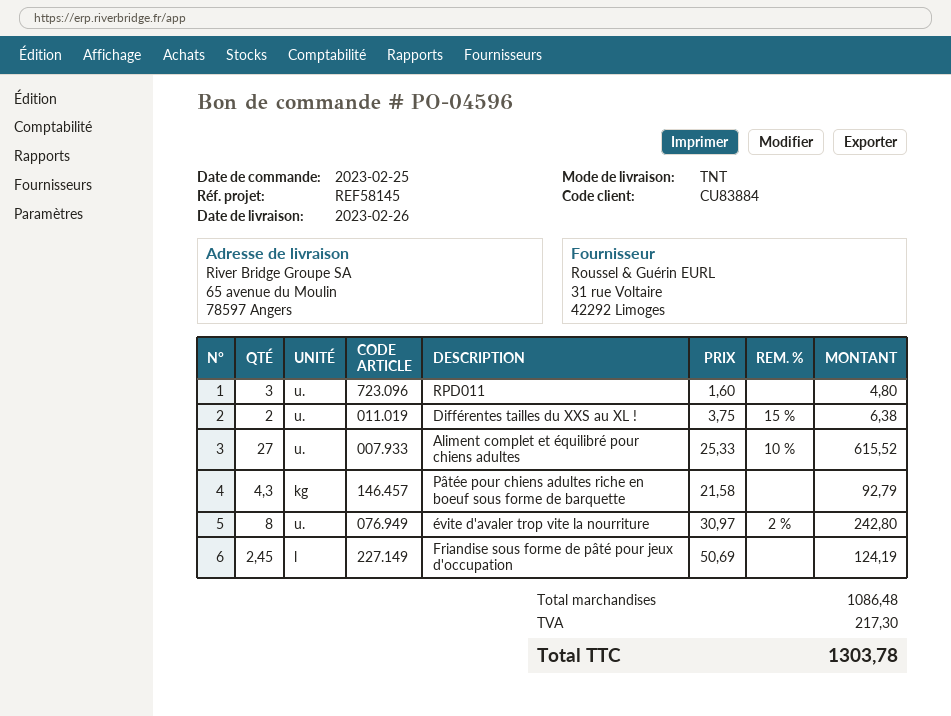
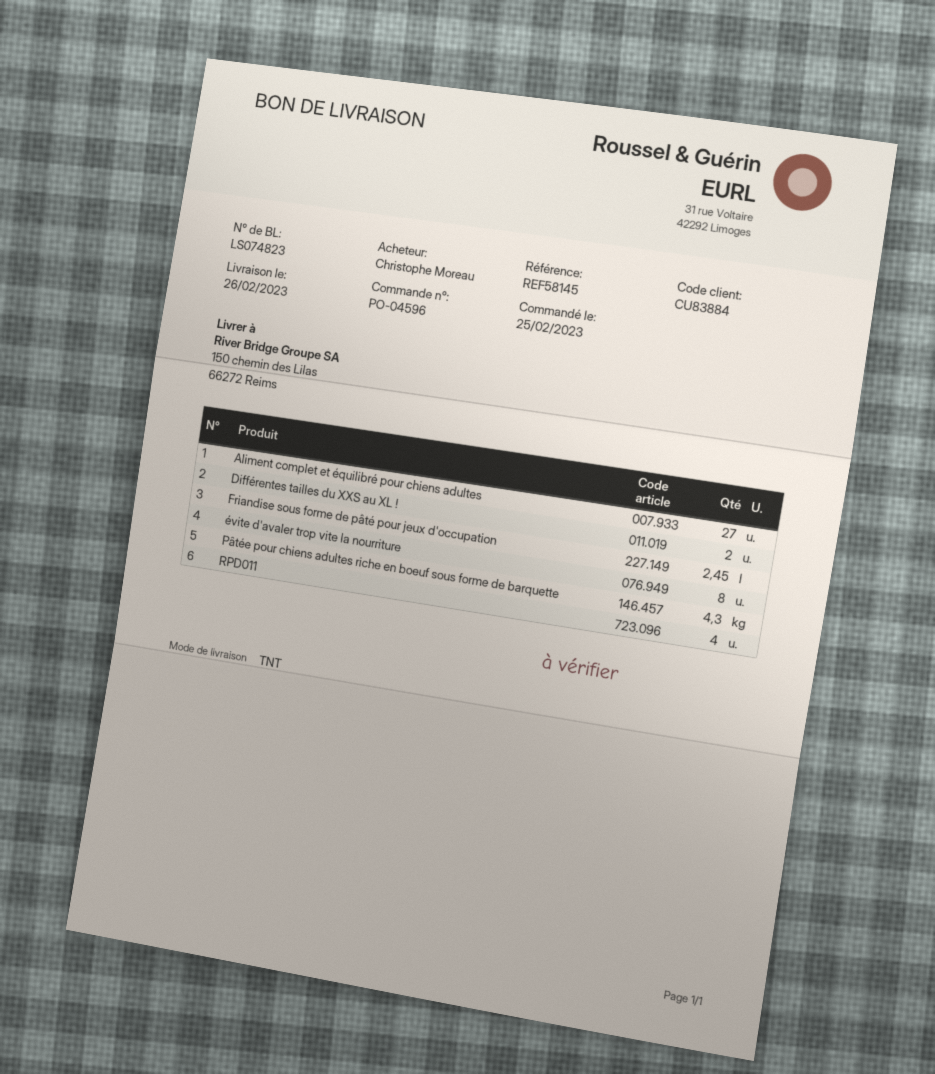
ship to: 65 avenue du Moulin, 78597 Angers -> 150 chemin des Lilas, 66272 Reims
RPD011: 3 -> 4

